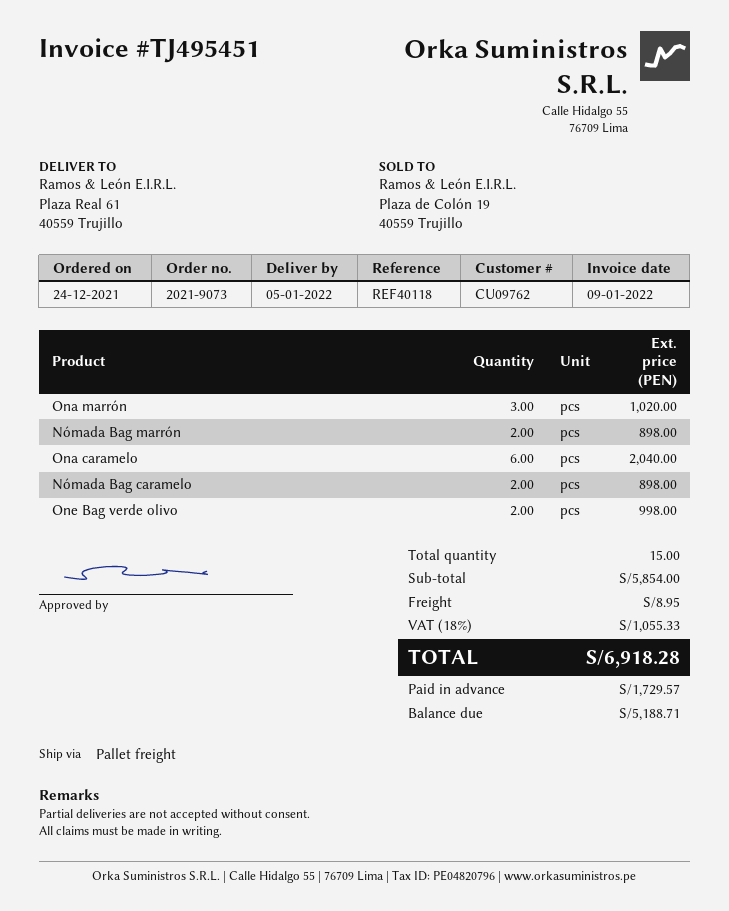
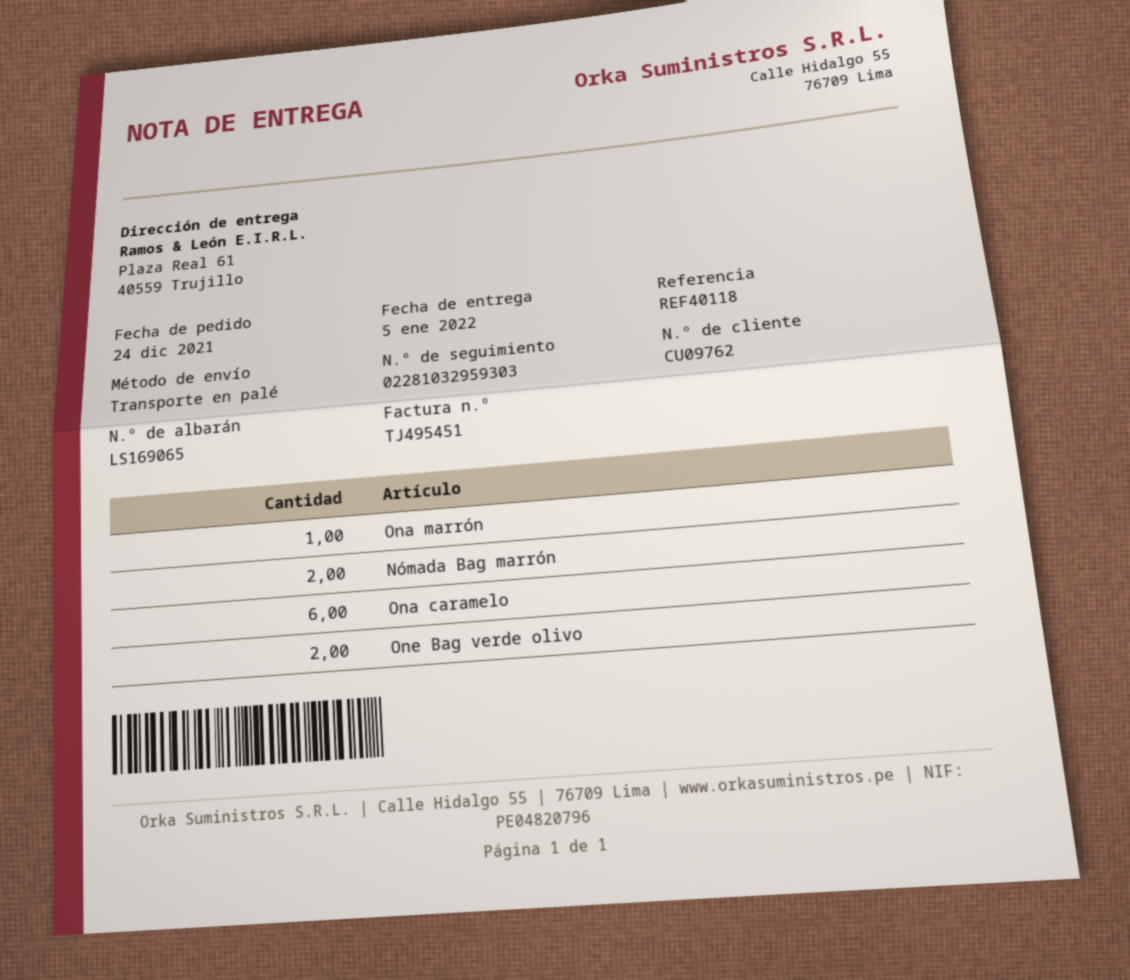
Ona marrón: 3 -> 1
Nómada Bag caramelo: 2 -> none

